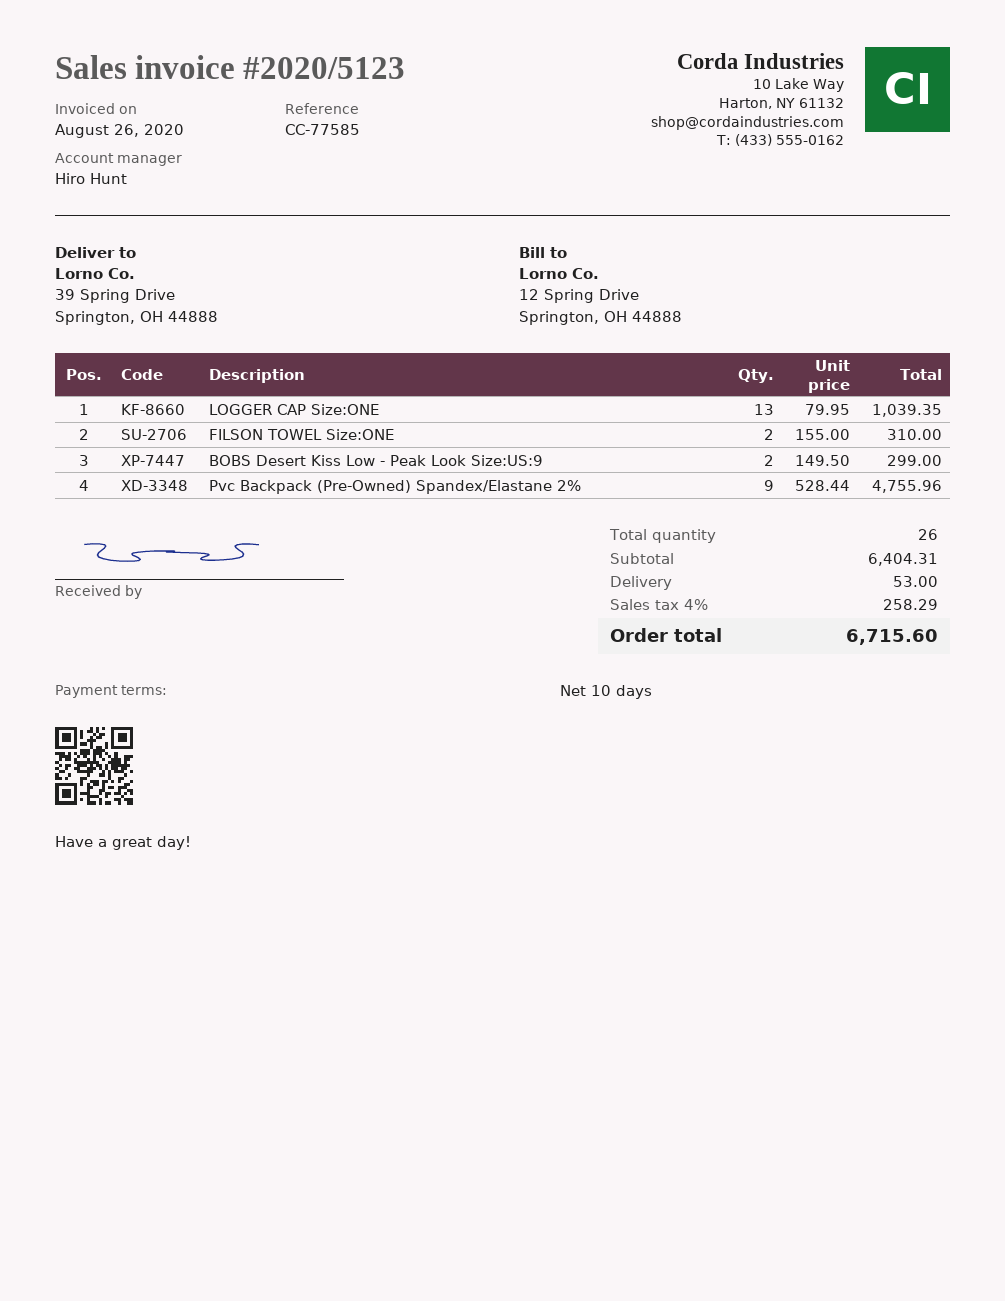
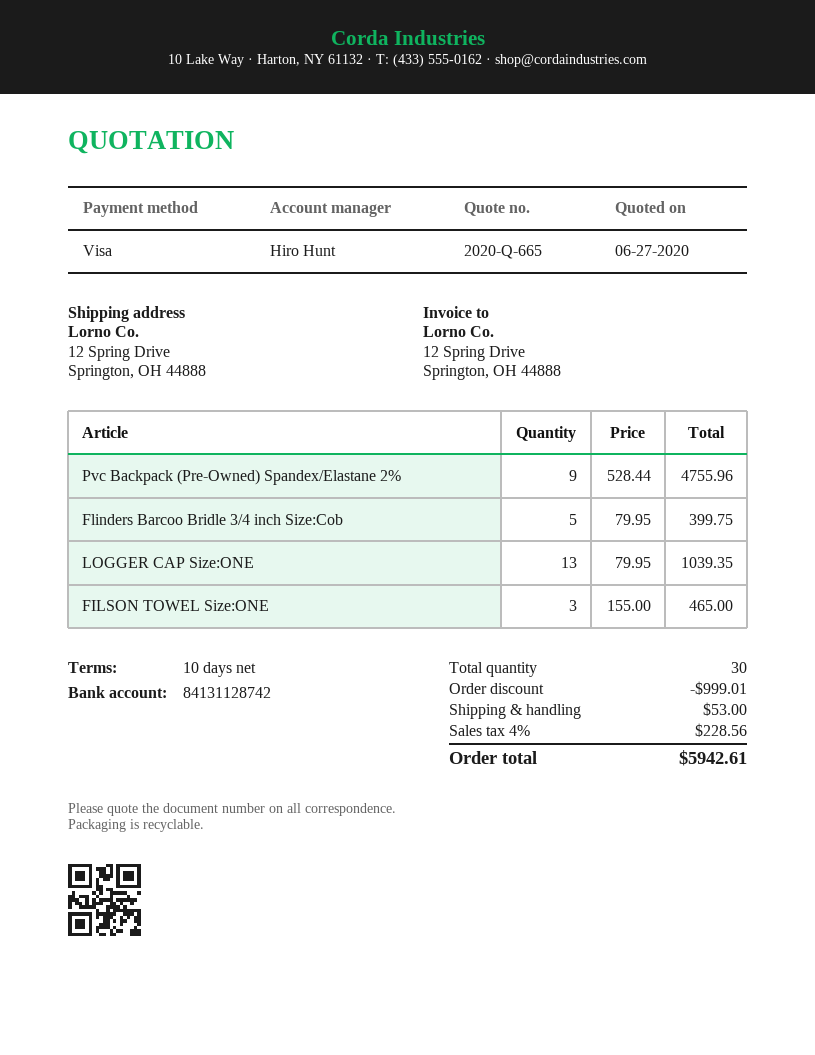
ship to: 39 Spring Drive, Springton, OH 44888 -> 12 Spring Drive, Springton, OH 44888
FILSON TOWEL Size:ONE: 2 x 155.00 = 310.00 -> 3 x 155.00 = 465.00
BOBS Desert Kiss Low - Peak Look Size:US:9: 2 x 149.50 = 299.00 -> none
Flinders Barcoo Bridle 3/4 inch Size:Cob: none -> 5 x 79.95 = 399.75
total quantity: 26 -> 30
discount: none -> 999.01
tax: 4% = 258.29 -> 4% = 228.56
total: 6715.60 -> 5942.61

